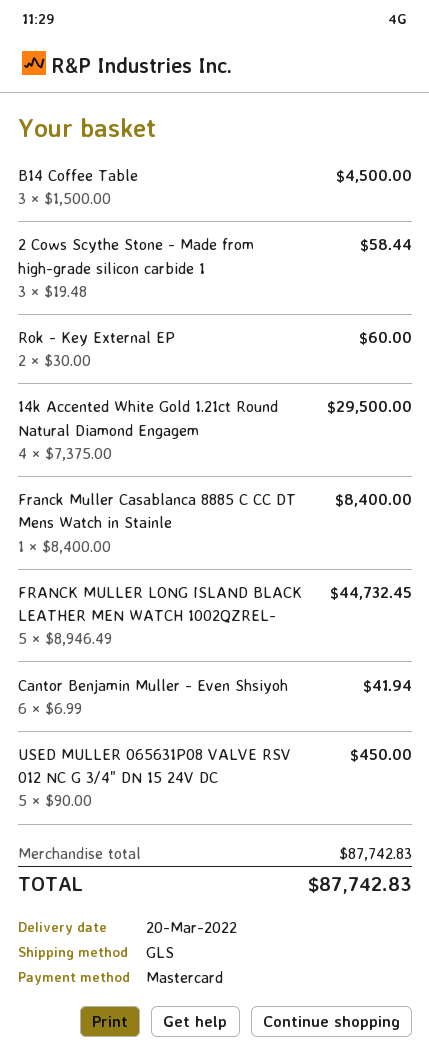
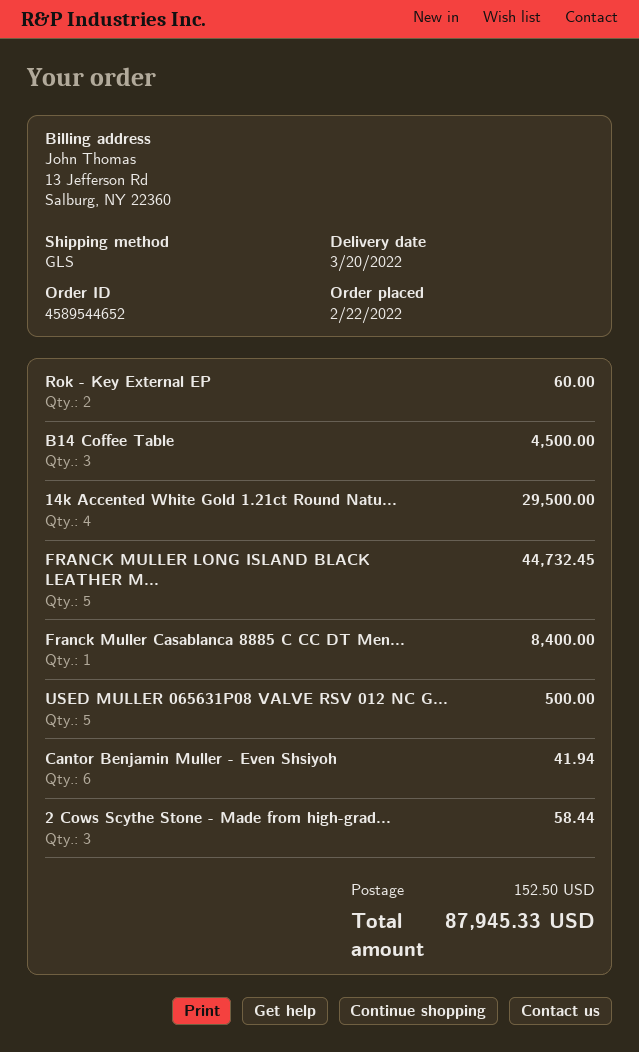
USED MULLER 065631P08 VALVE RSV 012 NC G 3/4" DN 15 24V DC: 5 for 450.00 -> 5 for 500.00
shipping: none -> 152.50
total: 87742.83 -> 87945.33

